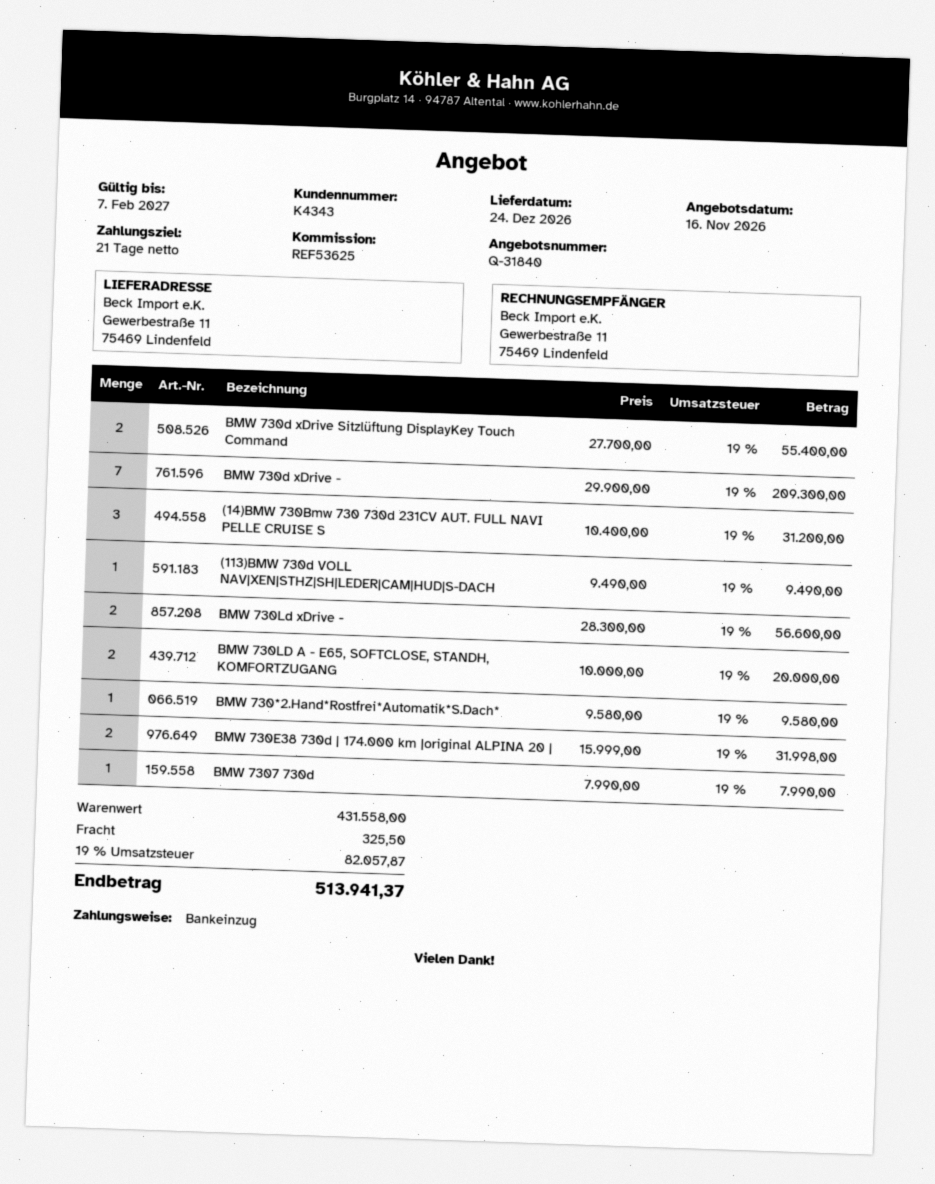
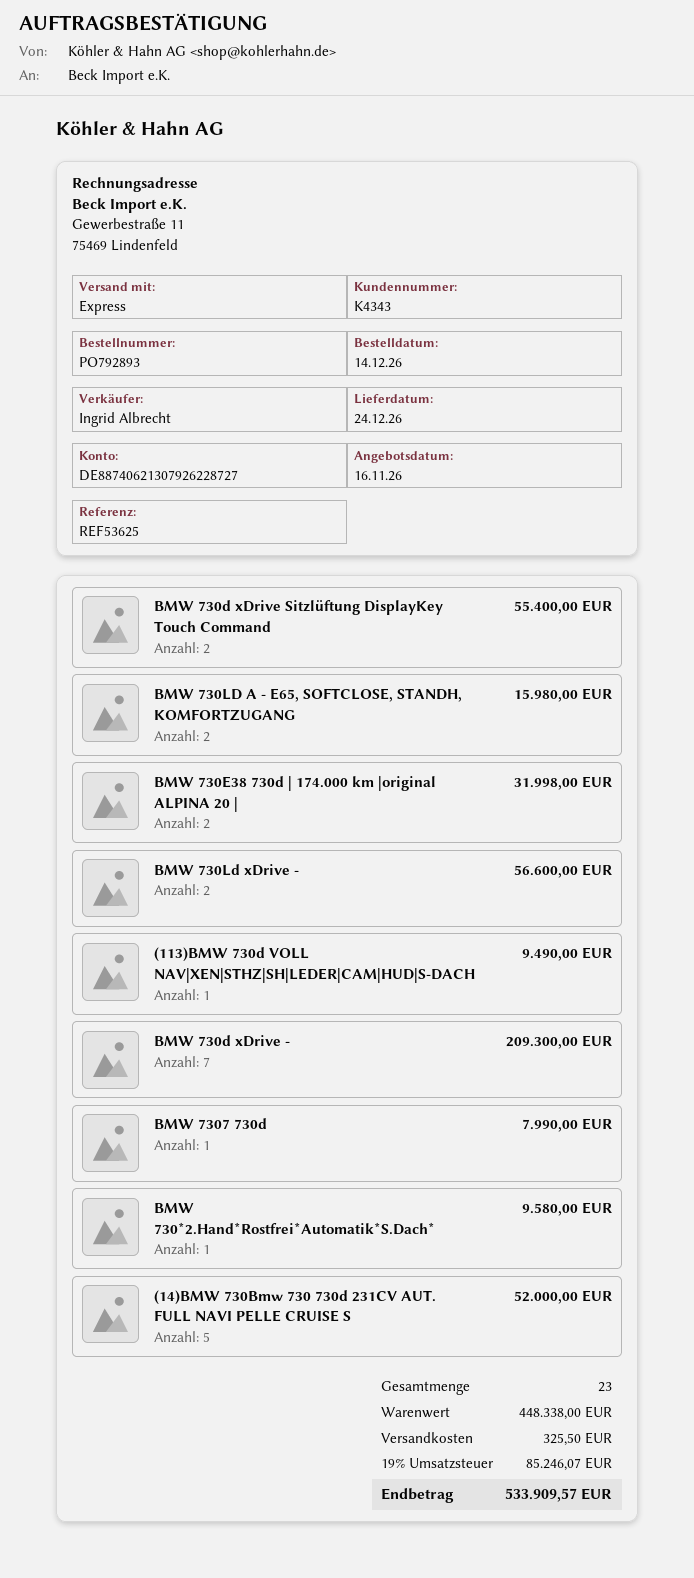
(14)BMW 730Bmw 730 730d 231CV AUT. FULL NAVI PELLE CRUISE S: 3 for 31200.00 -> 5 for 52000.00
BMW 730LD A - E65, SOFTCLOSE, STANDH, KOMFORTZUGANG: 2 for 20000.00 -> 2 for 15980.00
subtotal: 431558.00 -> 448338.00
tax: 19% = 82057.87 -> 19% = 85246.07
total: 513941.37 -> 533909.57

